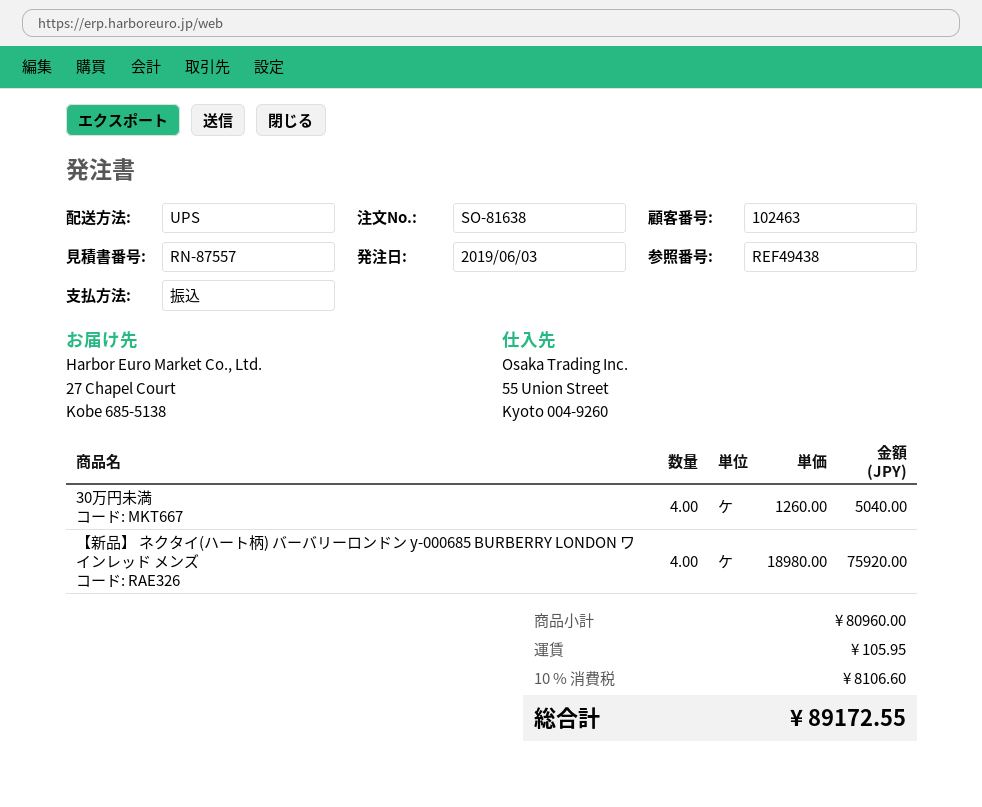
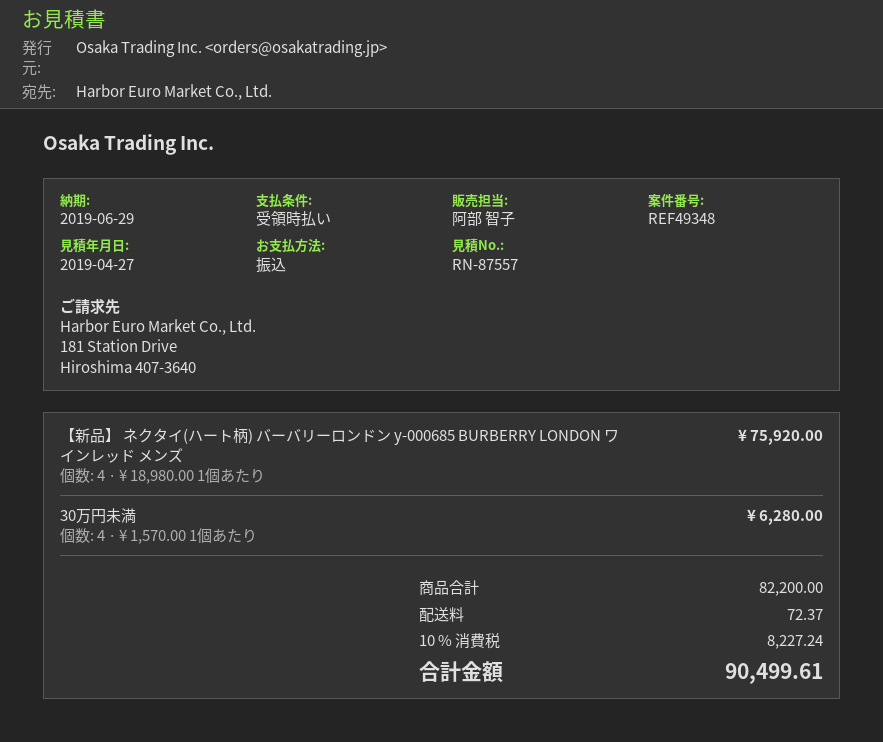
reference: REF49438 -> REF49348
30万円未満: 4 x 1260.00 = 5040.00 -> 4 x 1570.00 = 6280.00
subtotal: 80960.00 -> 82200.00
shipping: 105.95 -> 72.37
tax: 10% = 8106.60 -> 10% = 8227.24
total: 89172.55 -> 90499.61

